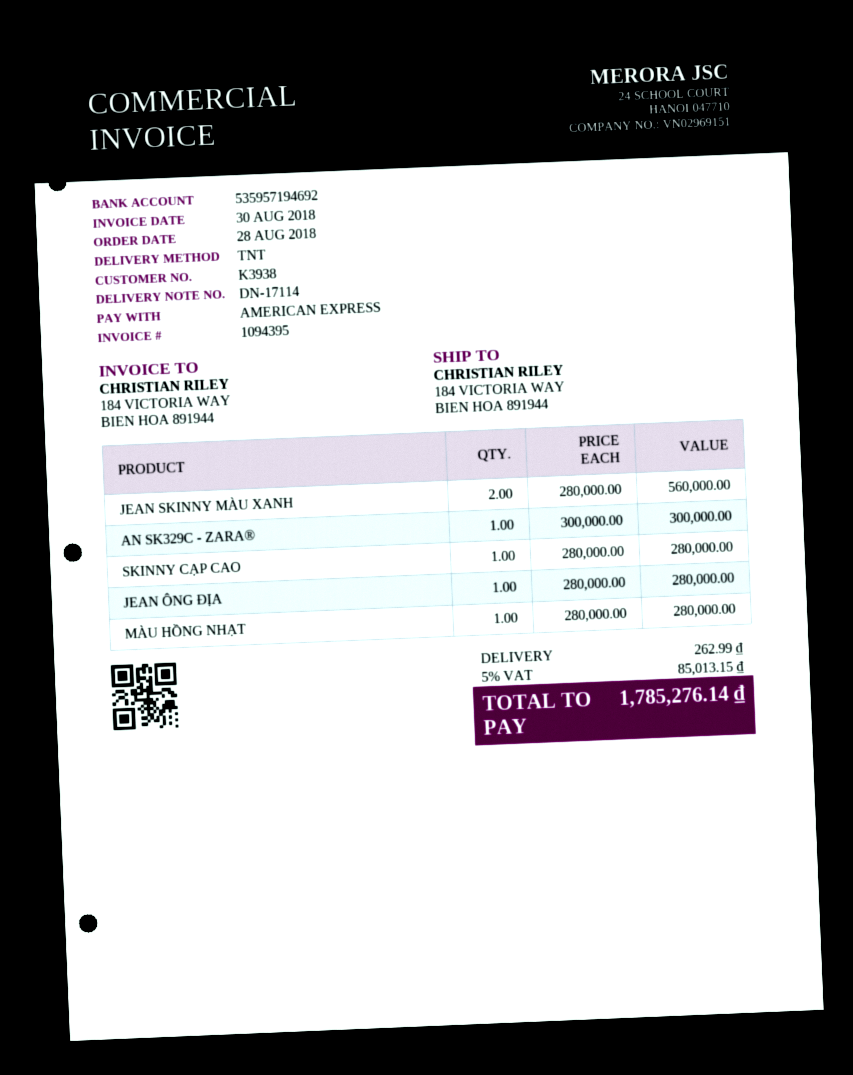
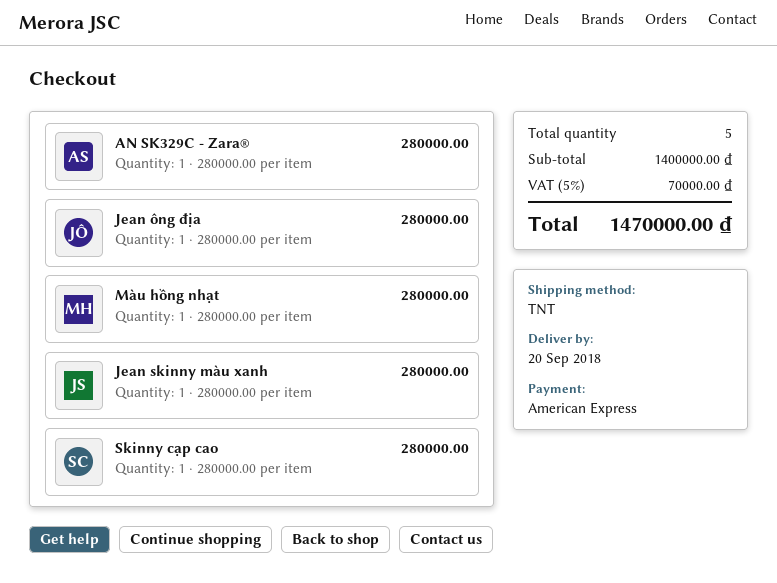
JEAN SKINNY MÀU XANH: 2 x 280000.00 = 560000.00 -> 1 x 280000.00 = 280000.00
AN SK329C - ZARA®: 1 x 300000.00 = 300000.00 -> 1 x 280000.00 = 280000.00
shipping: 262.99 -> none
tax: 5% = 85013.15 -> 5% = 70000.00
total: 1785276.14 -> 1470000.00

